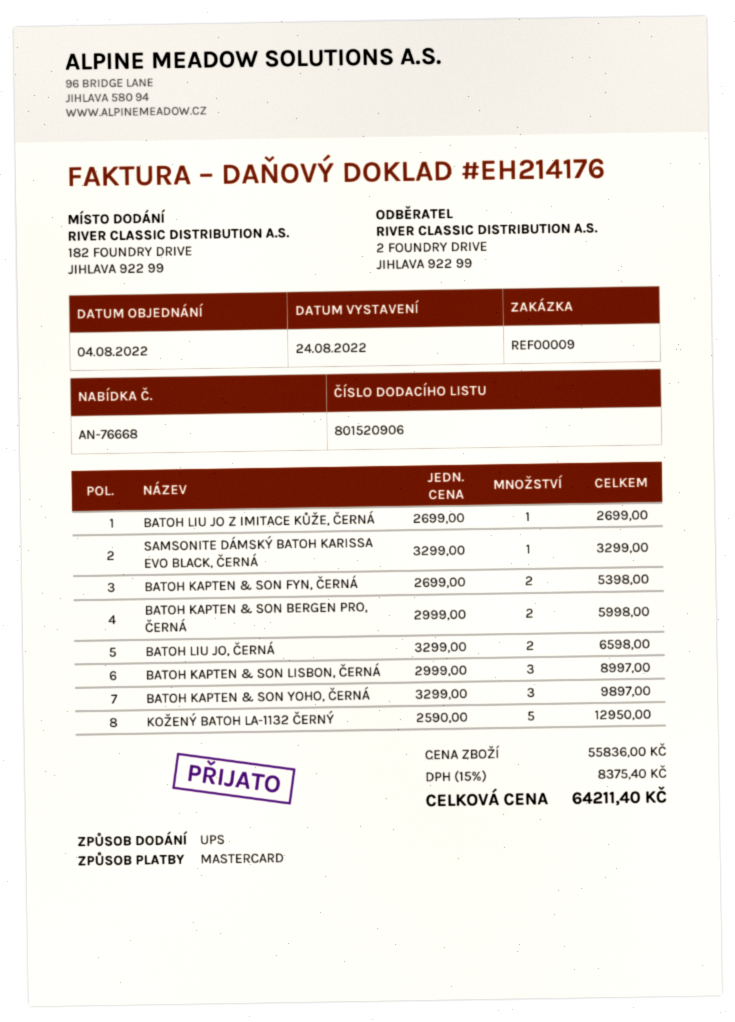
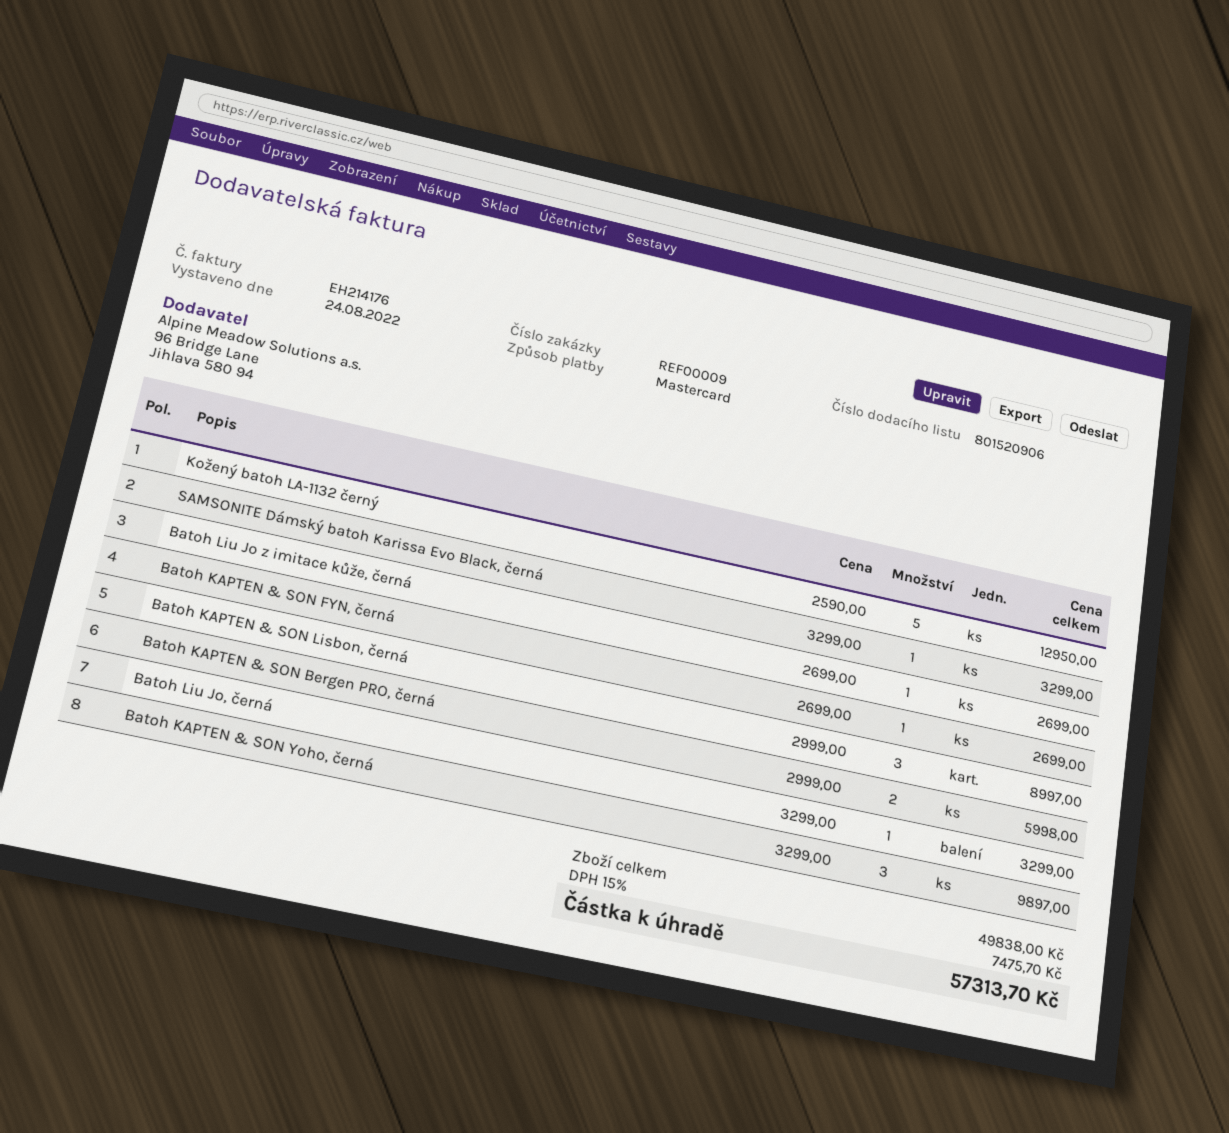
BATOH KAPTEN & SON FYN, ČERNÁ: 2 x 2699.00 = 5398.00 -> 1 x 2699.00 = 2699.00
BATOH LIU JO, ČERNÁ: 2 x 3299.00 = 6598.00 -> 1 x 3299.00 = 3299.00
subtotal: 55836.00 -> 49838.00
tax: 15% = 8375.40 -> 15% = 7475.70
total: 64211.40 -> 57313.70

